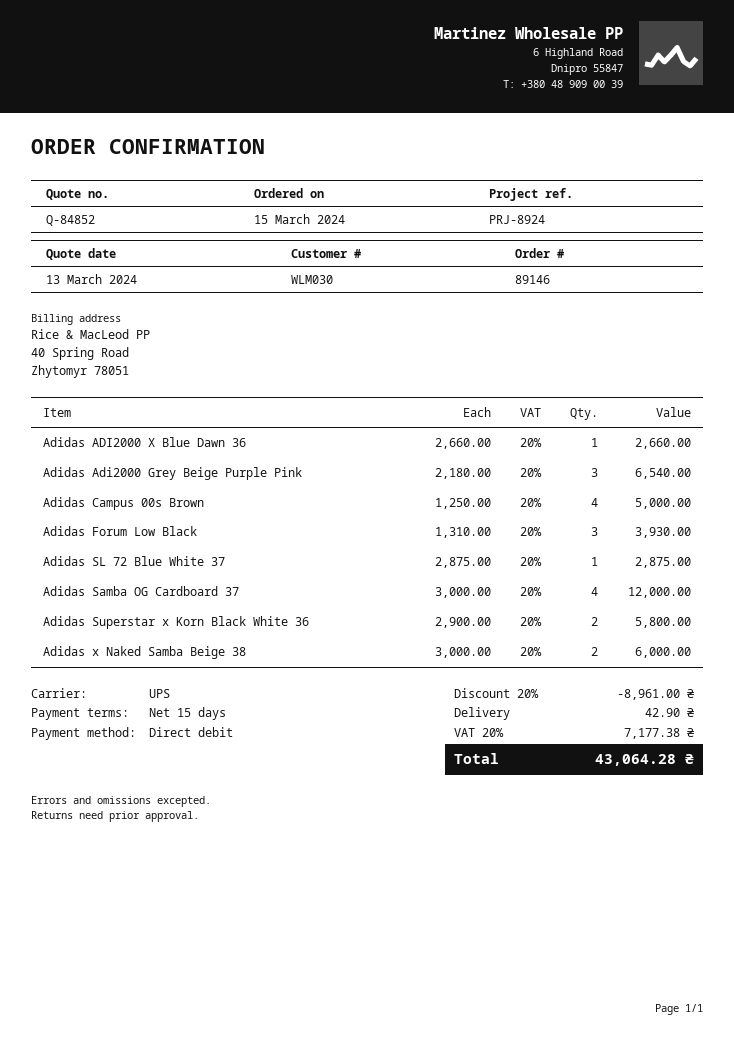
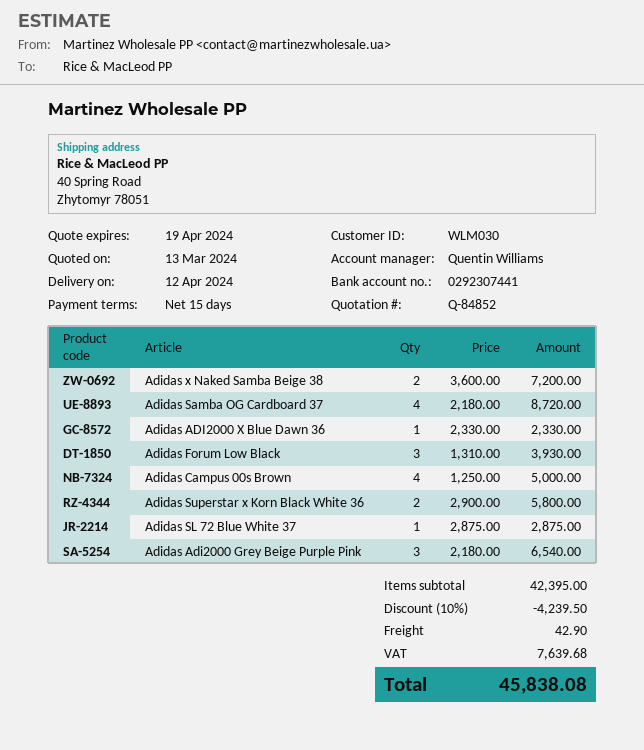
Adidas ADI2000 X Blue Dawn 36: 1 x 2660.00 = 2660.00 -> 1 x 2330.00 = 2330.00
Adidas Samba OG Cardboard 37: 4 x 3000.00 = 12000.00 -> 4 x 2180.00 = 8720.00
Adidas х Naked Samba Beige 38: 2 x 3000.00 = 6000.00 -> 2 x 3600.00 = 7200.00
discount: 20% = 8961.00 -> 10% = 4239.50
tax: 7177.38 -> 7639.68
total: 43064.28 -> 45838.08

